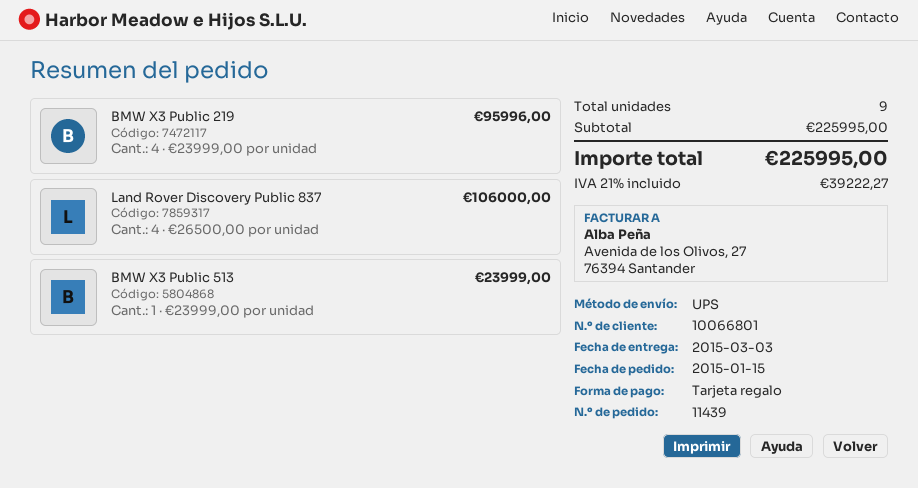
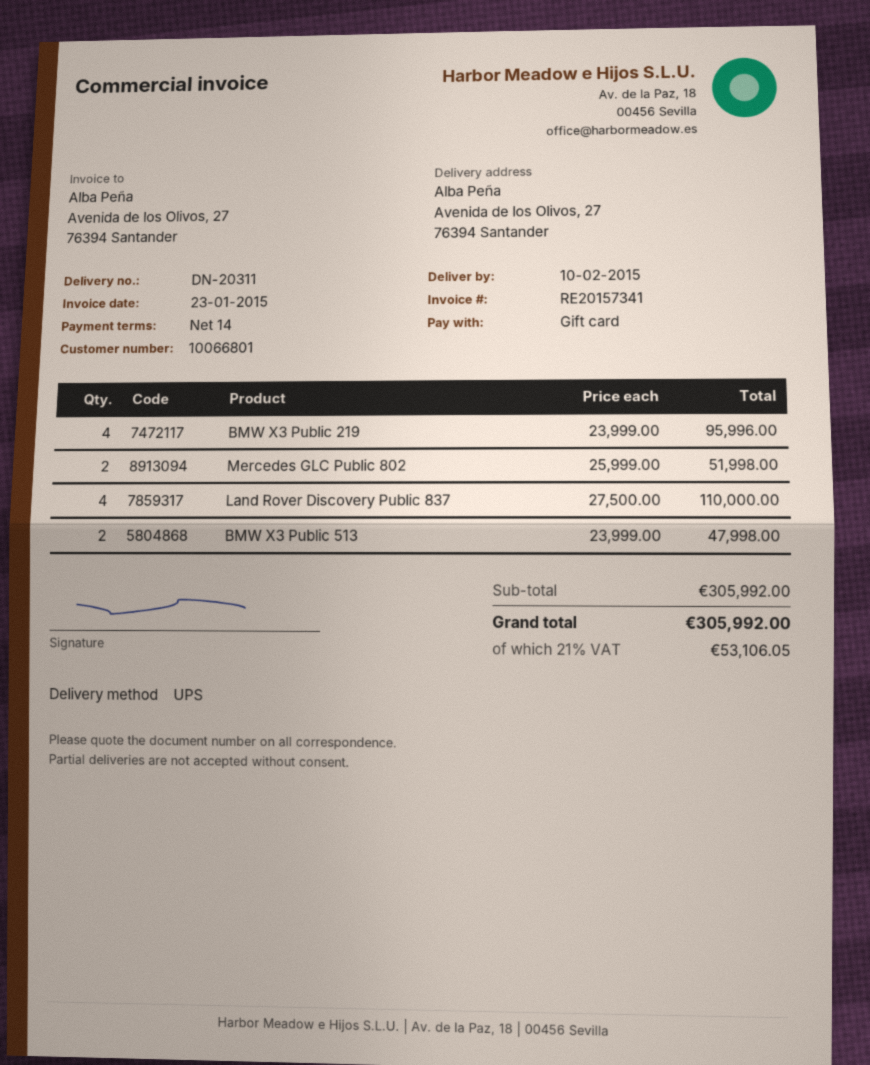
delivery date: 2015-03-03 -> 2015-02-10
Land Rover Discovery Public 837: 4 x 26500.00 = 106000.00 -> 4 x 27500.00 = 110000.00
BMW X3 Public 513: 1 x 23999.00 = 23999.00 -> 2 x 23999.00 = 47998.00
Mercedes GLC Public 802: none -> 2 x 25999.00 = 51998.00
subtotal: 225995.00 -> 305992.00
tax: 21% = 39222.27 -> 21% = 53106.05
total: 225995.00 -> 305992.00

